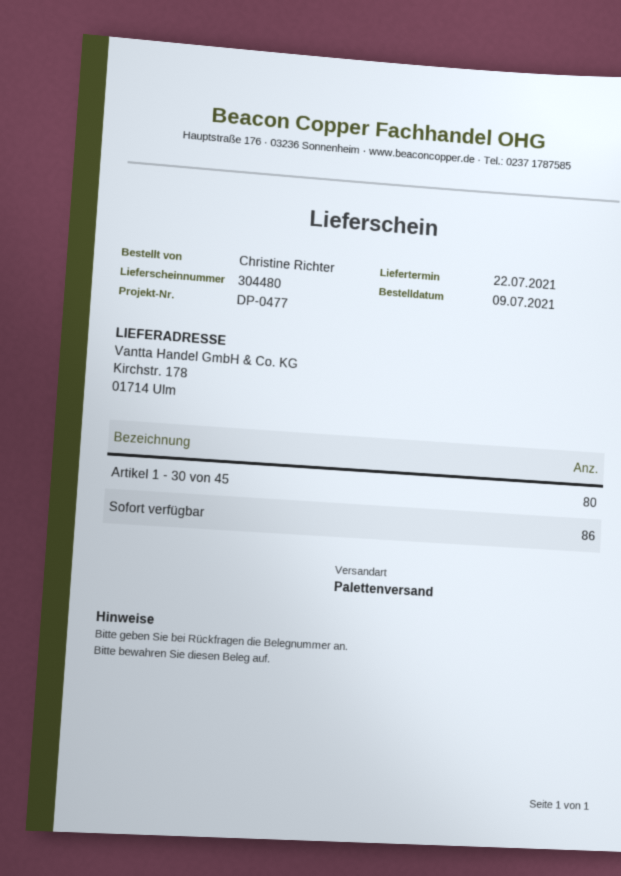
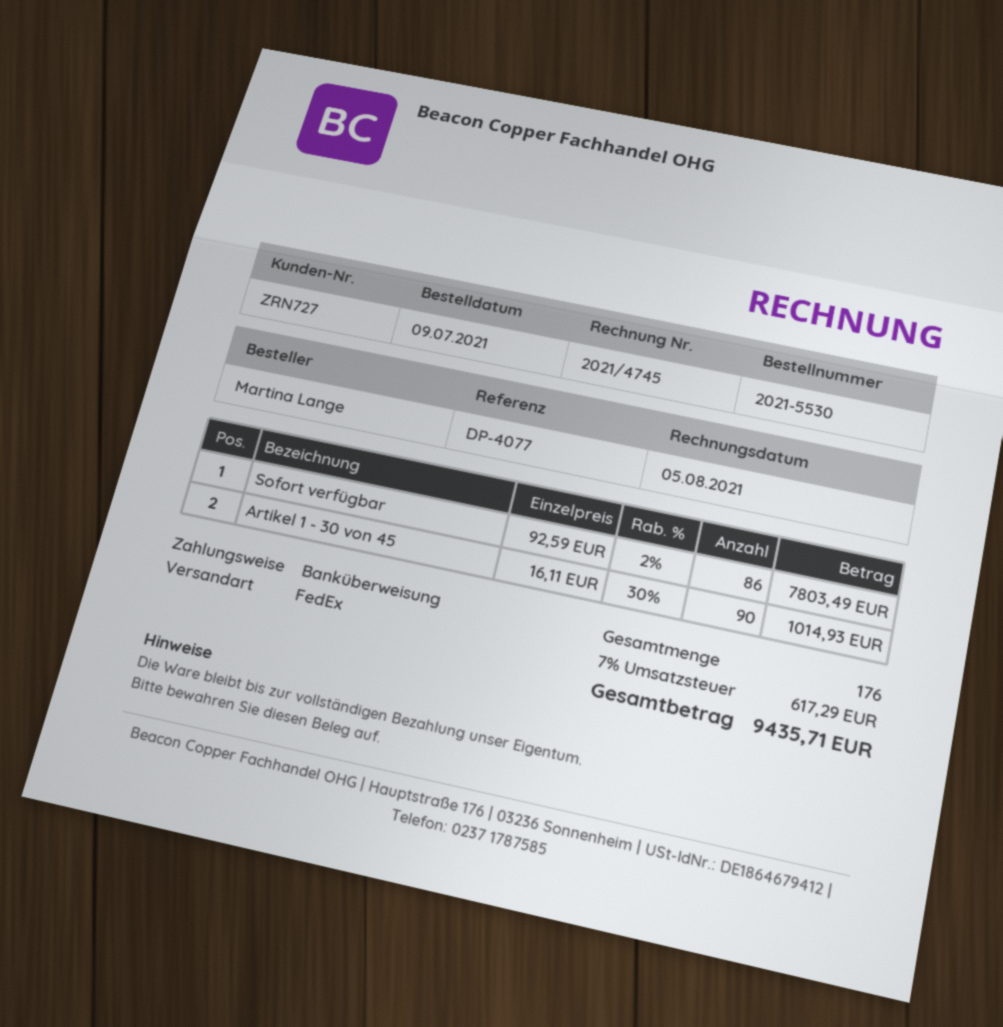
reference: DP-0477 -> DP-4077
ordered by: Christine Richter -> Martina Lange
shipping method: pallet freight -> FedEx
Artikel 1 - 30 von 45: 80 -> 90

